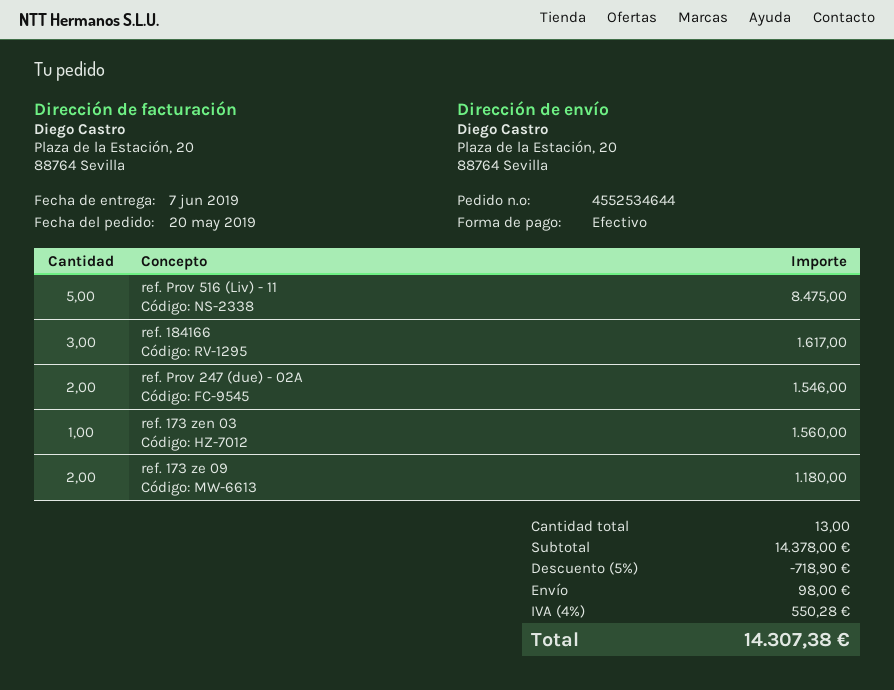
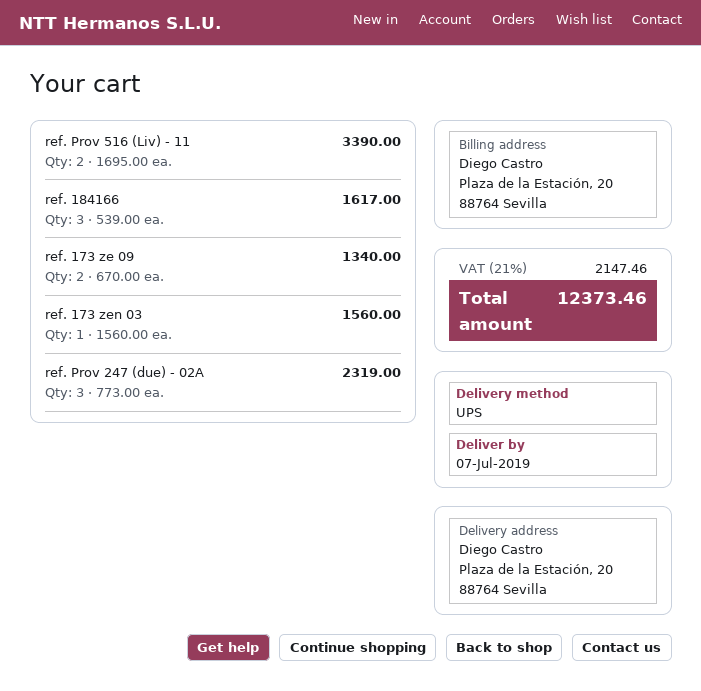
delivery date: 2019-06-07 -> 2019-07-07
ref. Prov 516 (Liv) - 11: 5 for 8475.00 -> 2 for 3390.00
ref. Prov 247 (due) - 02A: 2 for 1546.00 -> 3 for 2319.00
ref. 173 ze 09: 2 for 1180.00 -> 2 for 1340.00
discount: 5% = 718.90 -> none
shipping: 98.00 -> none
tax: 4% = 550.28 -> 21% = 2147.46
total: 14307.38 -> 12373.46

